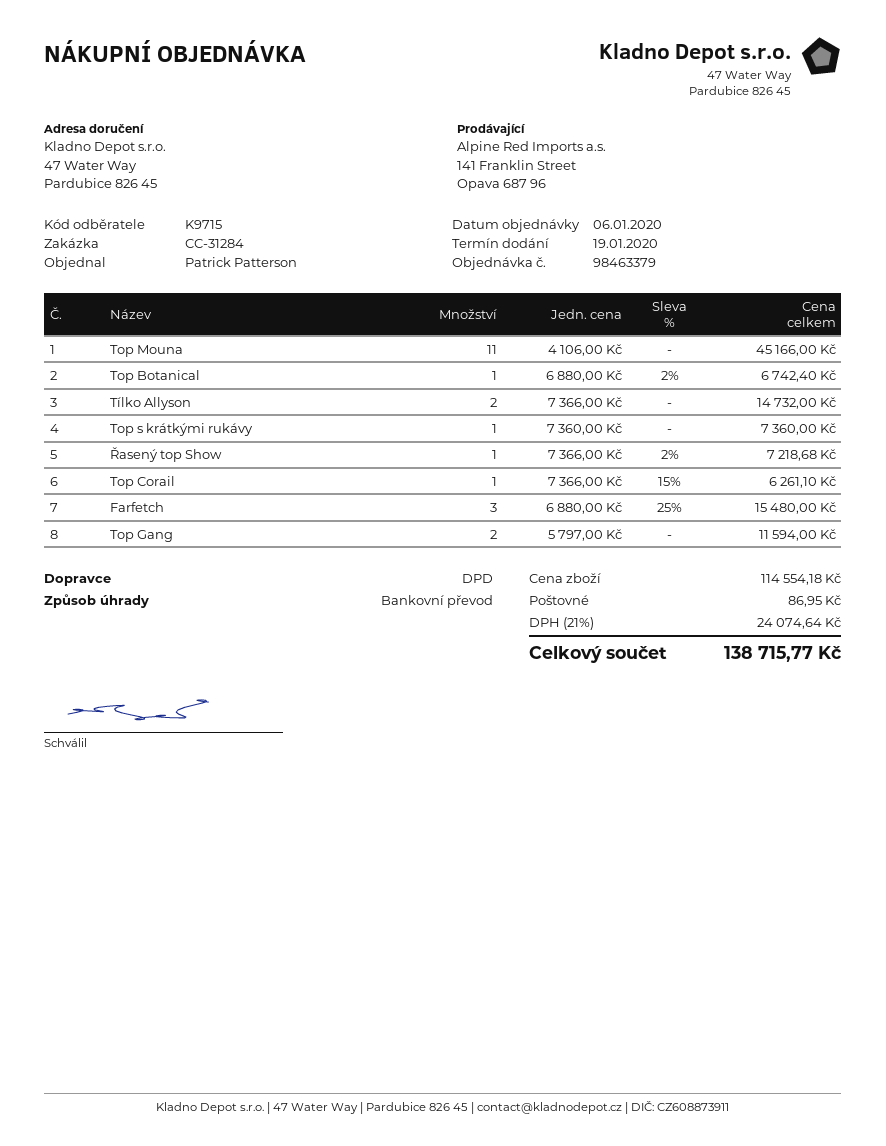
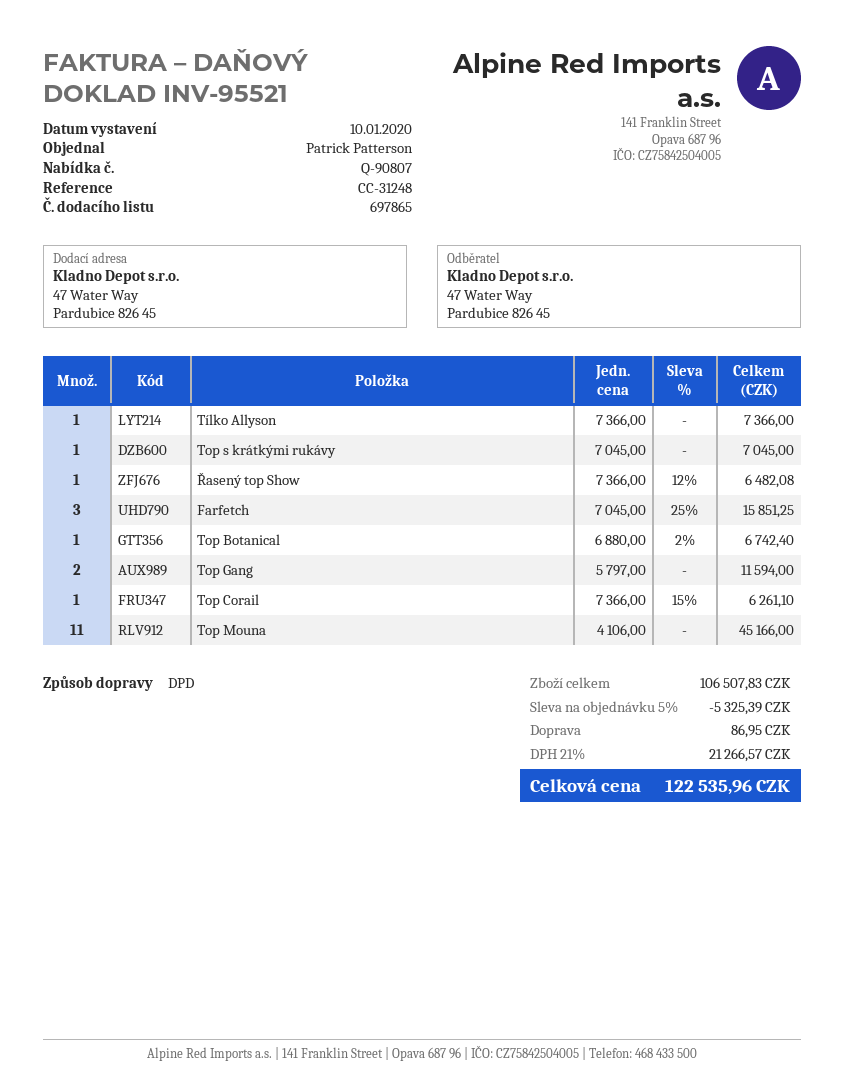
reference: CC-31284 -> CC-31248
Tílko Allyson: 2 x 7366.00 = 14732.00 -> 1 x 7366.00 = 7366.00
Top s krátkými rukávy: 1 x 7360.00 = 7360.00 -> 1 x 7045.00 = 7045.00
Řasený top Show: 1 x 7366.00 - 2% = 7218.68 -> 1 x 7366.00 - 12% = 6482.08
Farfetch: 3 x 6880.00 - 25% = 15480.00 -> 3 x 7045.00 - 25% = 15851.25
subtotal: 114554.18 -> 106507.83
discount: none -> 5% = 5325.39
tax: 21% = 24074.64 -> 21% = 21266.57
total: 138715.77 -> 122535.96

